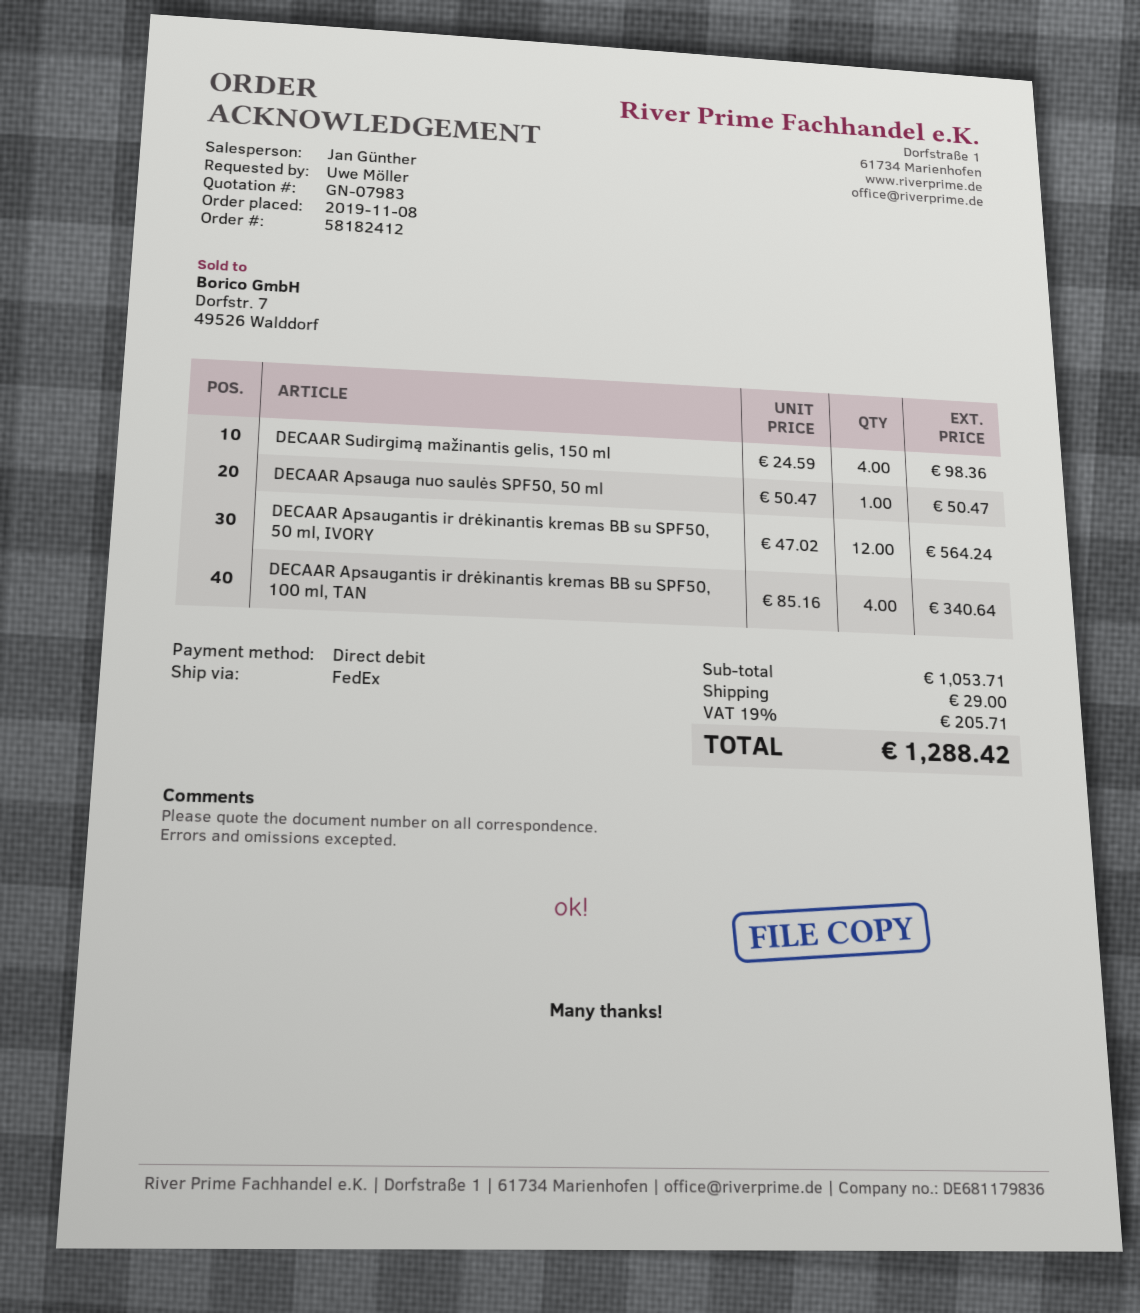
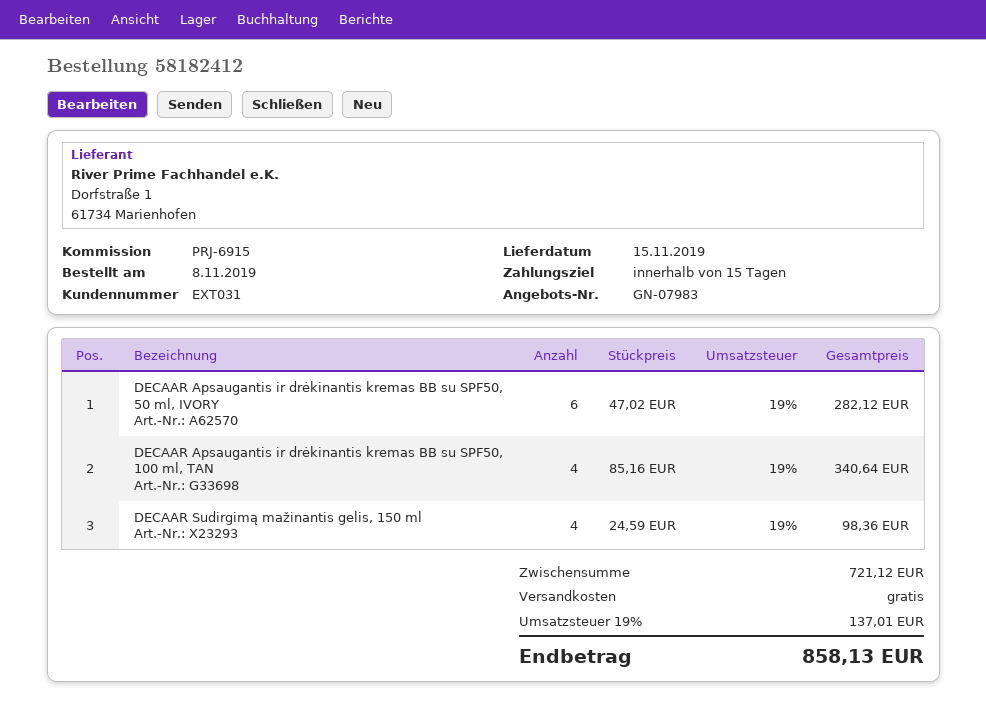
DECAAR Apsauga nuo saulės SPF50, 50 ml: 1 x 50.47 = 50.47 -> none
DECAAR Apsaugantis ir drėkinantis kremas BB su SPF50, 50 ml, IVORY: 12 x 47.02 = 564.24 -> 6 x 47.02 = 282.12
subtotal: 1053.71 -> 721.12
shipping: 29.00 -> 0.00
tax: 19% = 205.71 -> 19% = 137.01
total: 1288.42 -> 858.13

